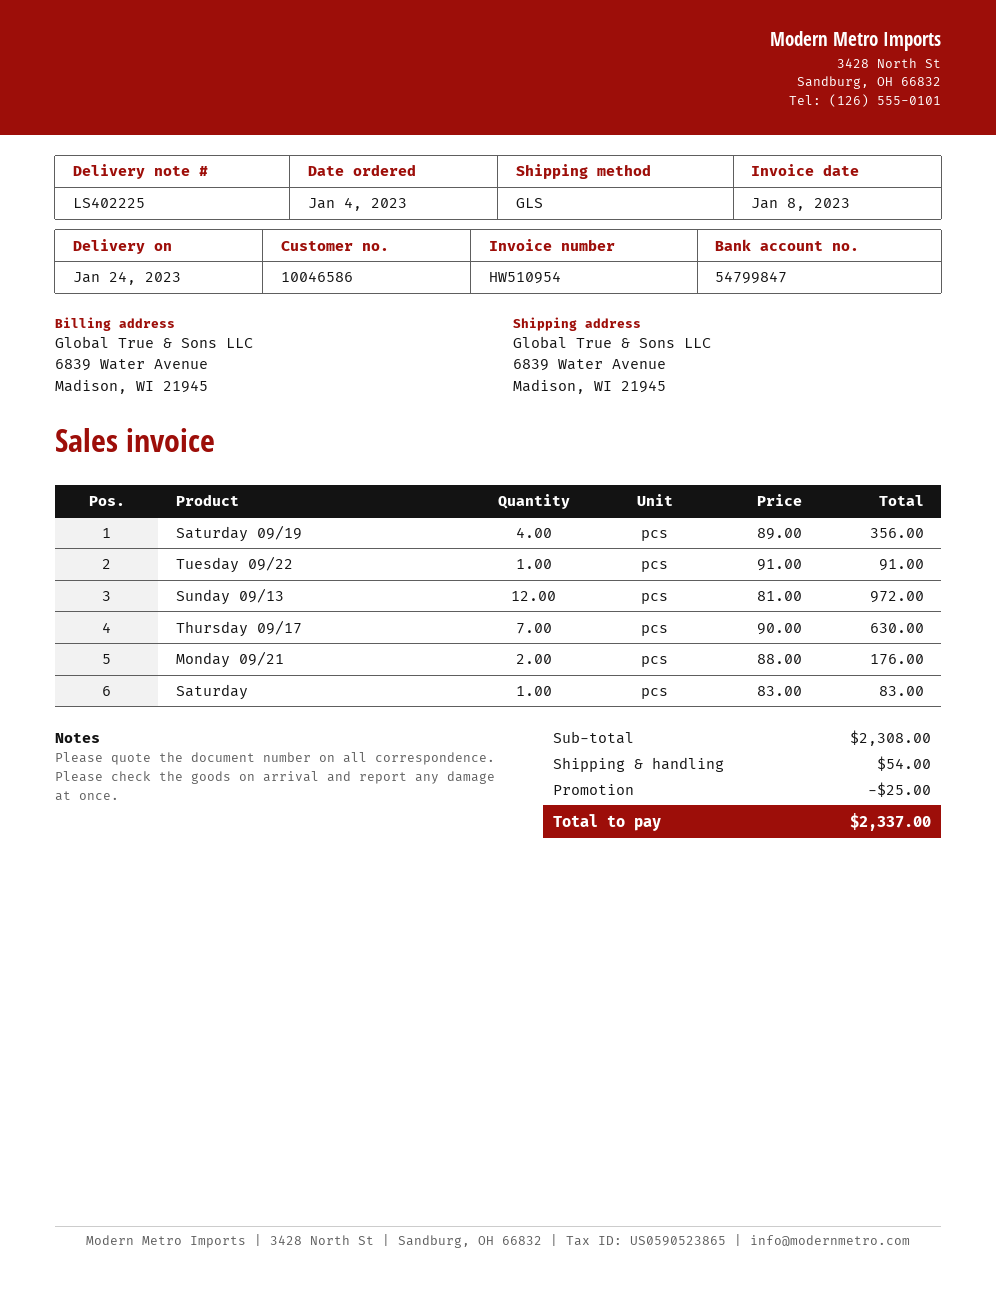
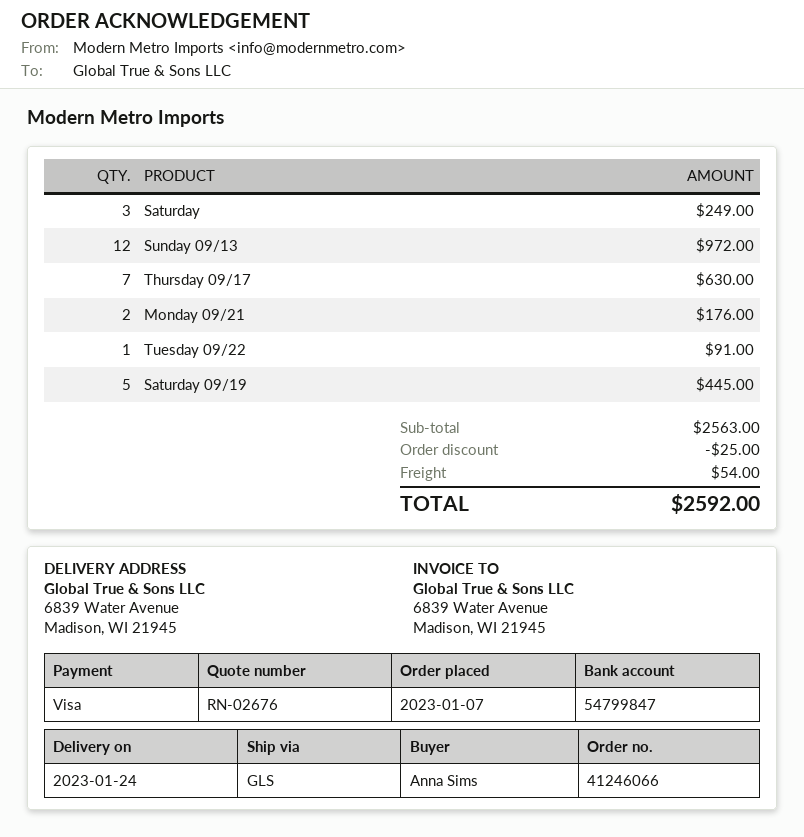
order date: 2023-01-04 -> 2023-01-07
Saturday 09/19: 4 for 356.00 -> 5 for 445.00
Saturday: 1 for 83.00 -> 3 for 249.00
subtotal: 2308.00 -> 2563.00
total: 2337.00 -> 2592.00

